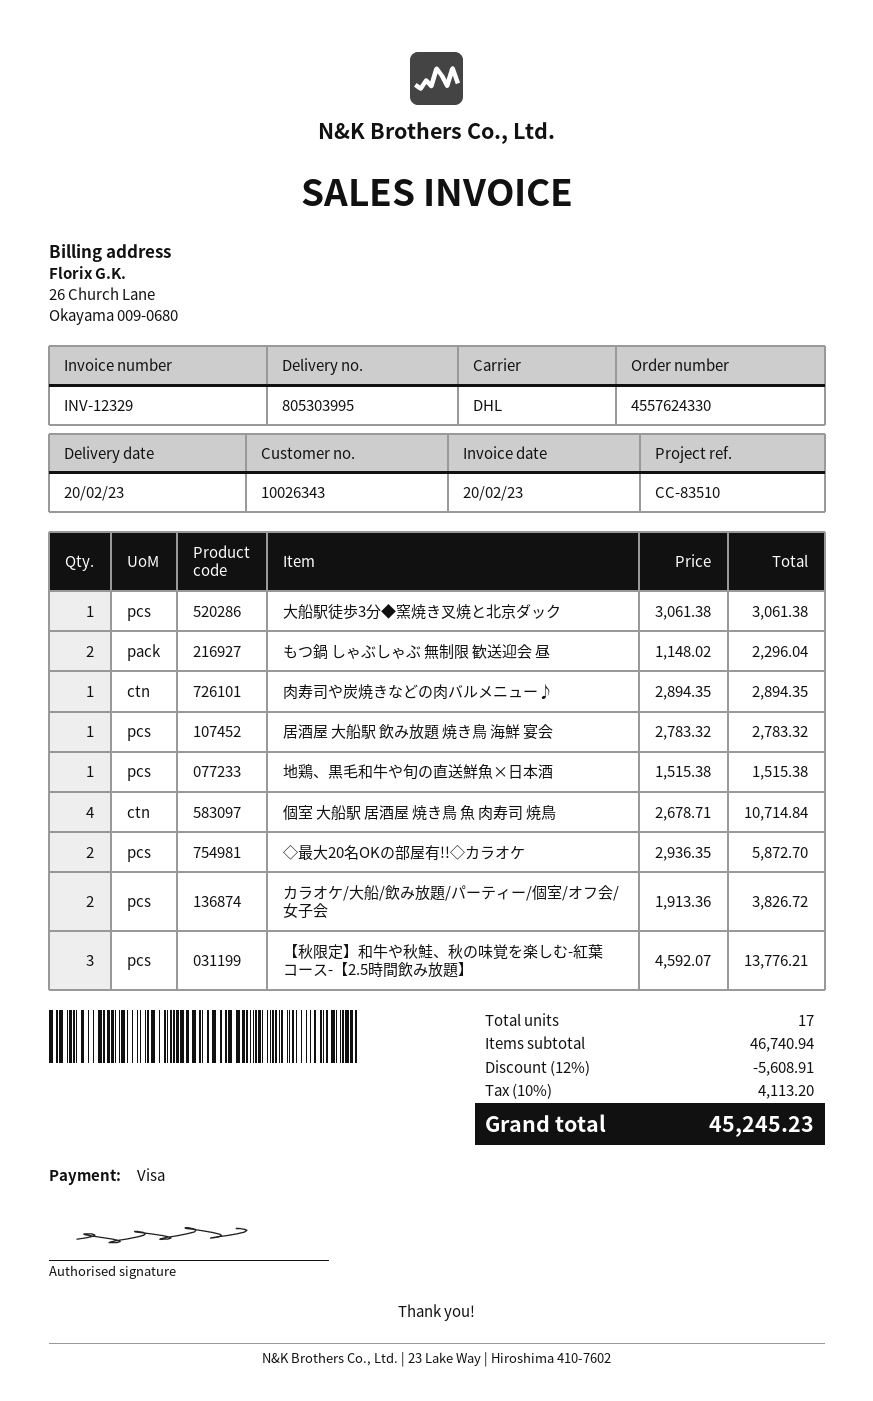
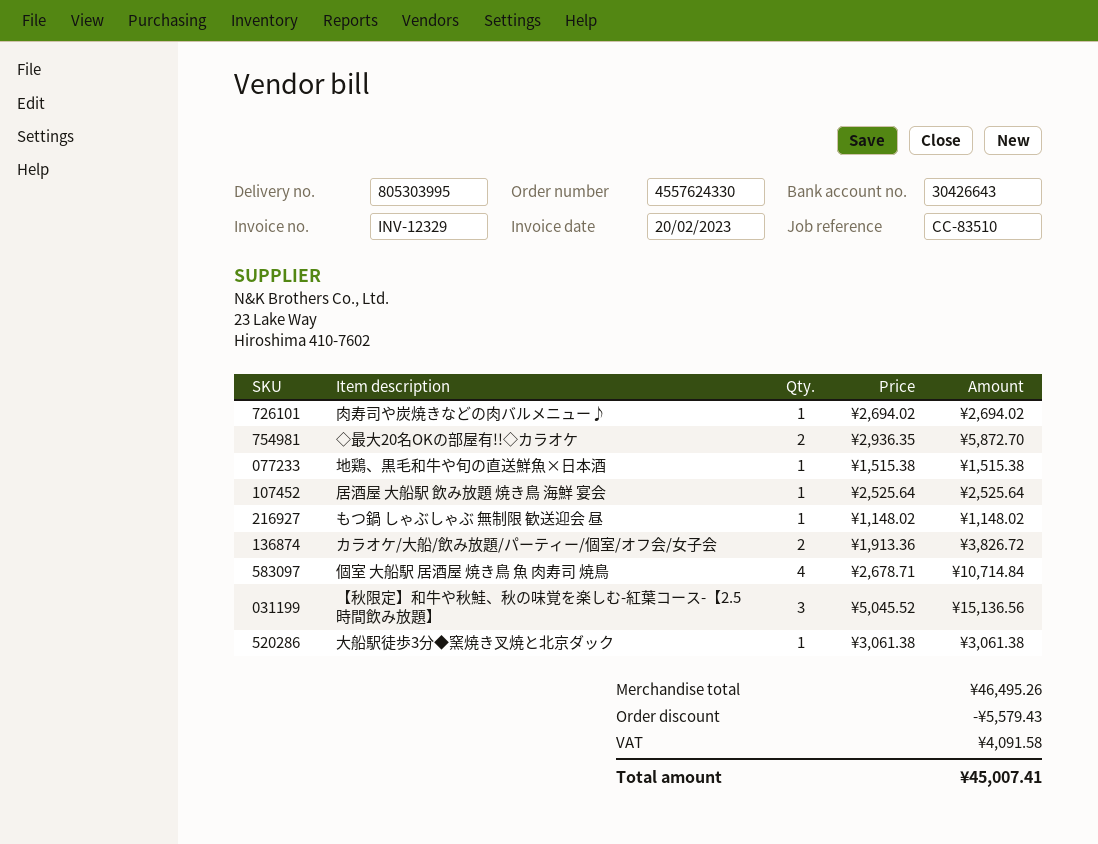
もつ鍋 しゃぶしゃぶ 無制限 歓送迎会 昼: 2 x 1148.02 = 2296.04 -> 1 x 1148.02 = 1148.02
肉寿司や炭焼きなどの肉バルメニュー♪: 1 x 2894.35 = 2894.35 -> 1 x 2694.02 = 2694.02
居酒屋 大船駅 飲み放題 焼き鳥 海鮮 宴会: 1 x 2783.32 = 2783.32 -> 1 x 2525.64 = 2525.64
【秋限定】和牛や秋鮭、秋の味覚を楽しむ-紅葉コース-【2.5時間飲み放題】: 3 x 4592.07 = 13776.21 -> 3 x 5045.52 = 15136.56
subtotal: 46740.94 -> 46495.26
discount: 5608.91 -> 5579.43
tax: 4113.20 -> 4091.58
total: 45245.23 -> 45007.41

